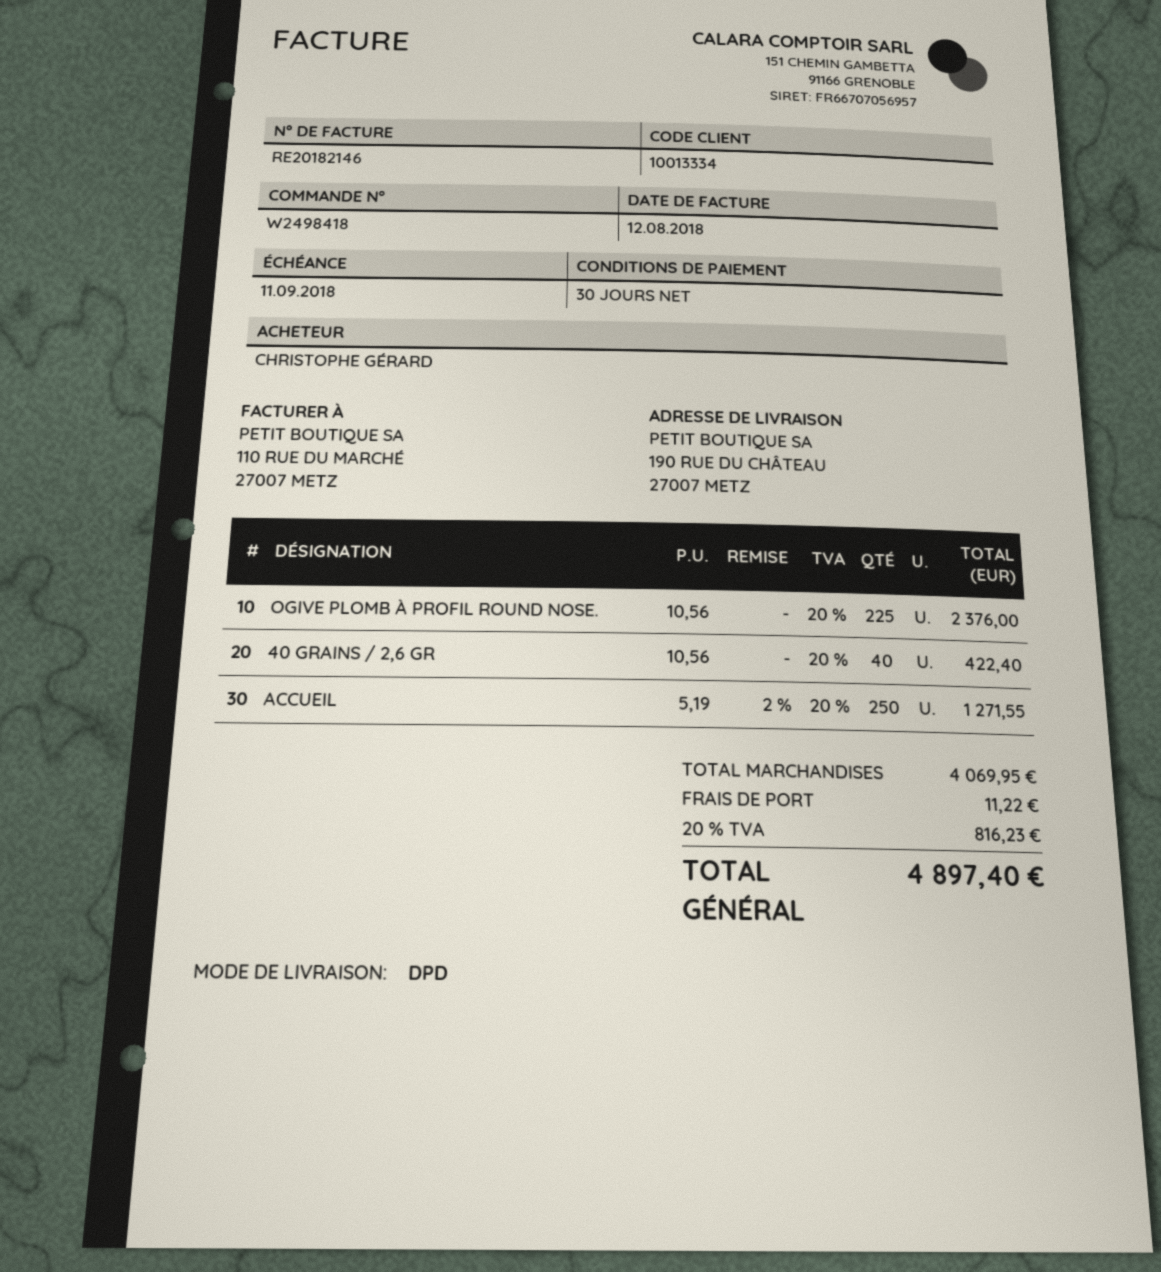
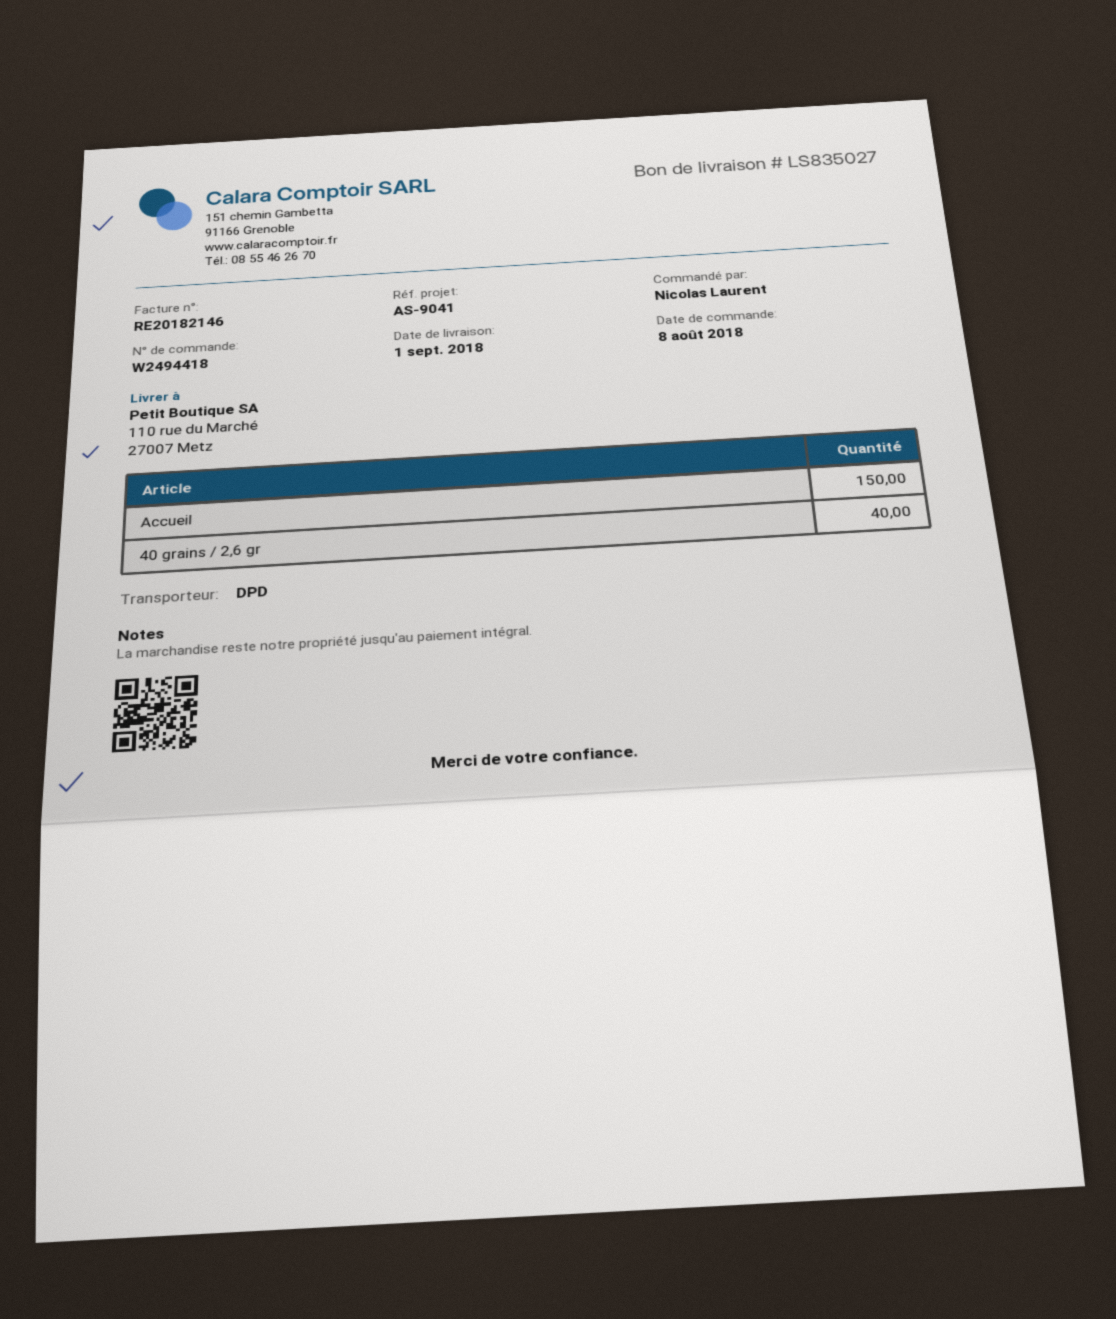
order number: W2498418 -> W2494418
ordered by: CHRISTOPHE GÉRARD -> Nicolas Laurent
ship to: 190 RUE DU CHÂTEAU, 27007 METZ -> 110 rue du Marché, 27007 Metz
OGIVE PLOMB À PROFIL ROUND NOSE.: 225 -> none
ACCUEIL: 250 -> 150

